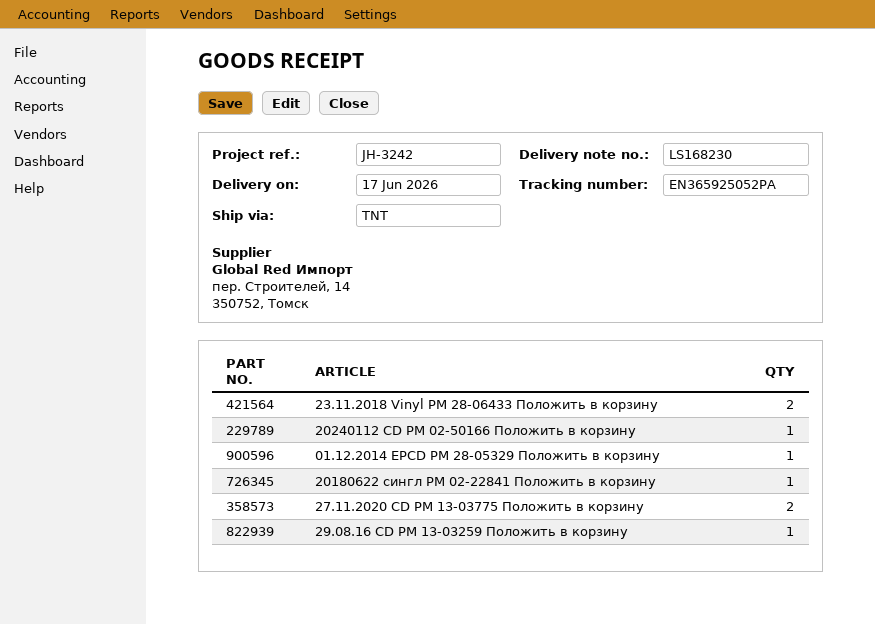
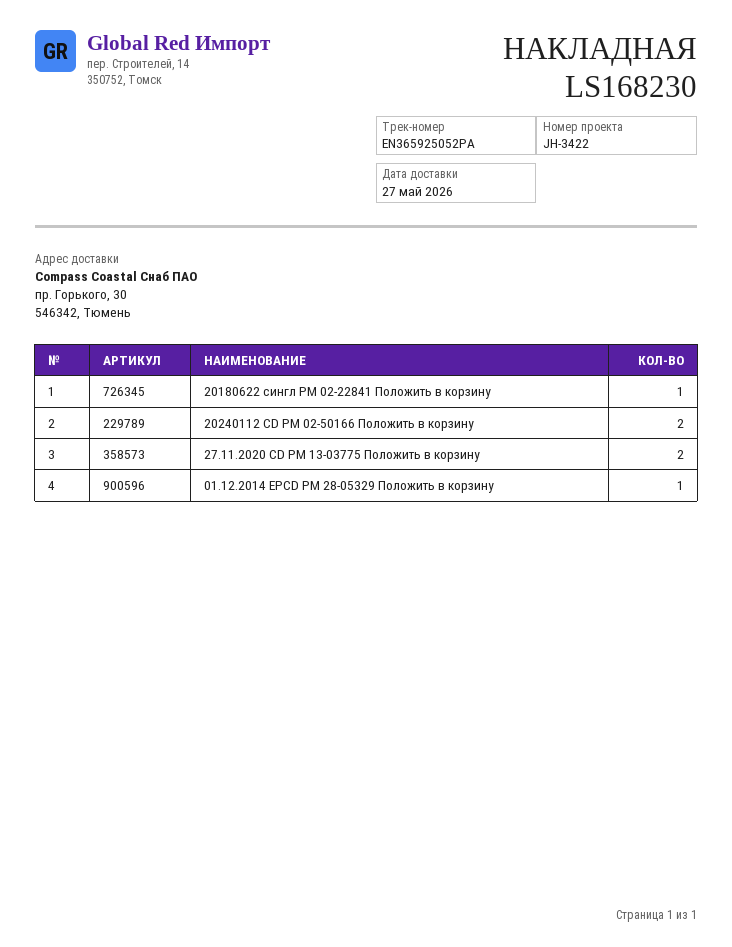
delivery date: 2026-06-17 -> 2026-05-27
reference: JH-3242 -> JH-3422
23.11.2018 Vinyl PM 28-06433 Положить в корзину: 2 -> none
20240112 CD PM 02-50166 Положить в корзину: 1 -> 2
29.08.16 CD PM 13-03259 Положить в корзину: 1 -> none

